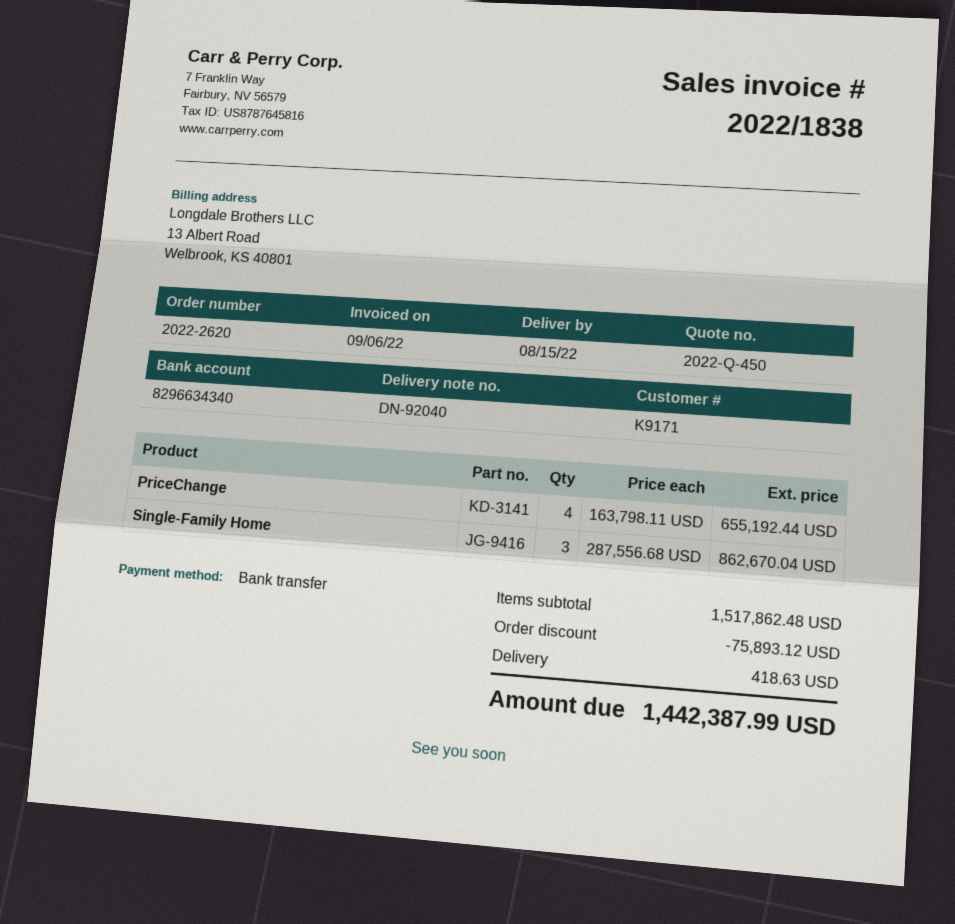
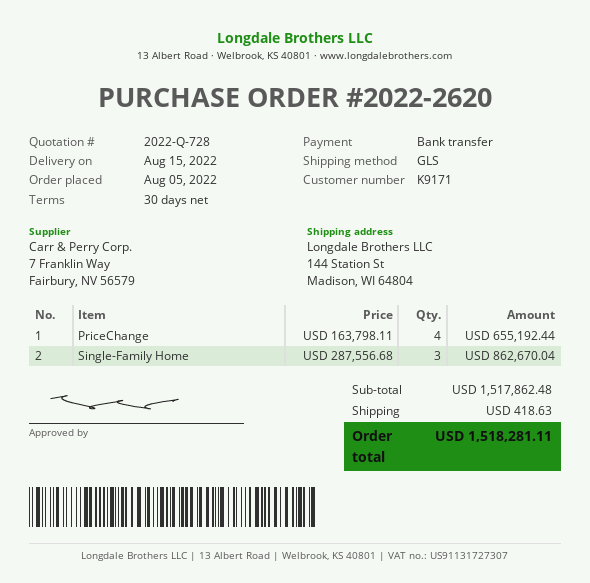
quote number: 2022-Q-450 -> 2022-Q-728
discount: 75893.12 -> none
total: 1442387.99 -> 1518281.11

